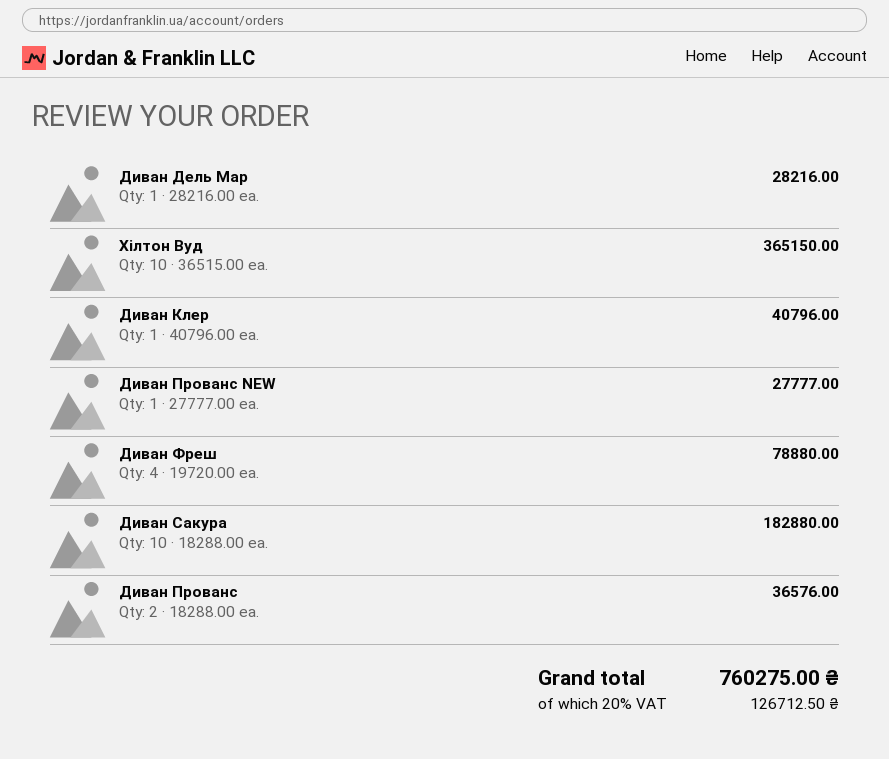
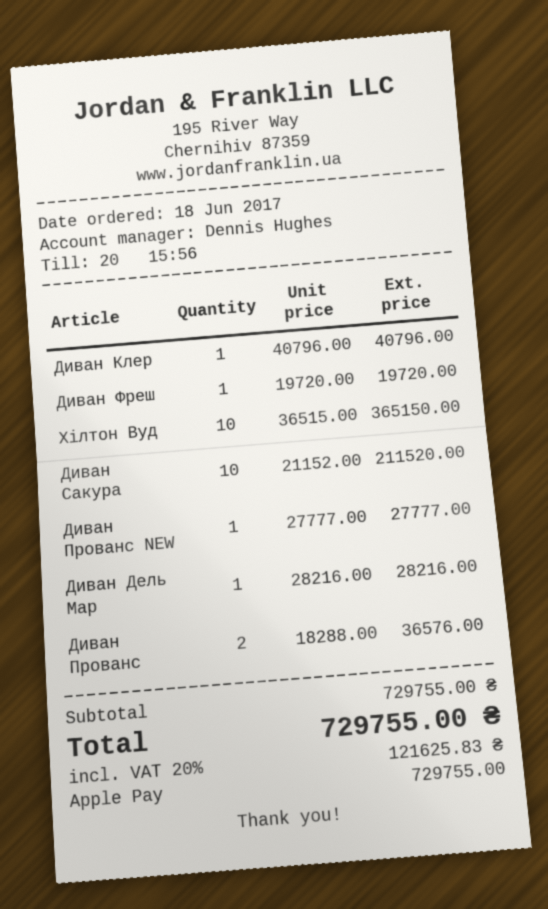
Диван Фреш: 4 x 19720.00 = 78880.00 -> 1 x 19720.00 = 19720.00
Диван Сакура: 10 x 18288.00 = 182880.00 -> 10 x 21152.00 = 211520.00
tax: 20% = 126712.50 -> 20% = 121625.83
total: 760275.00 -> 729755.00

